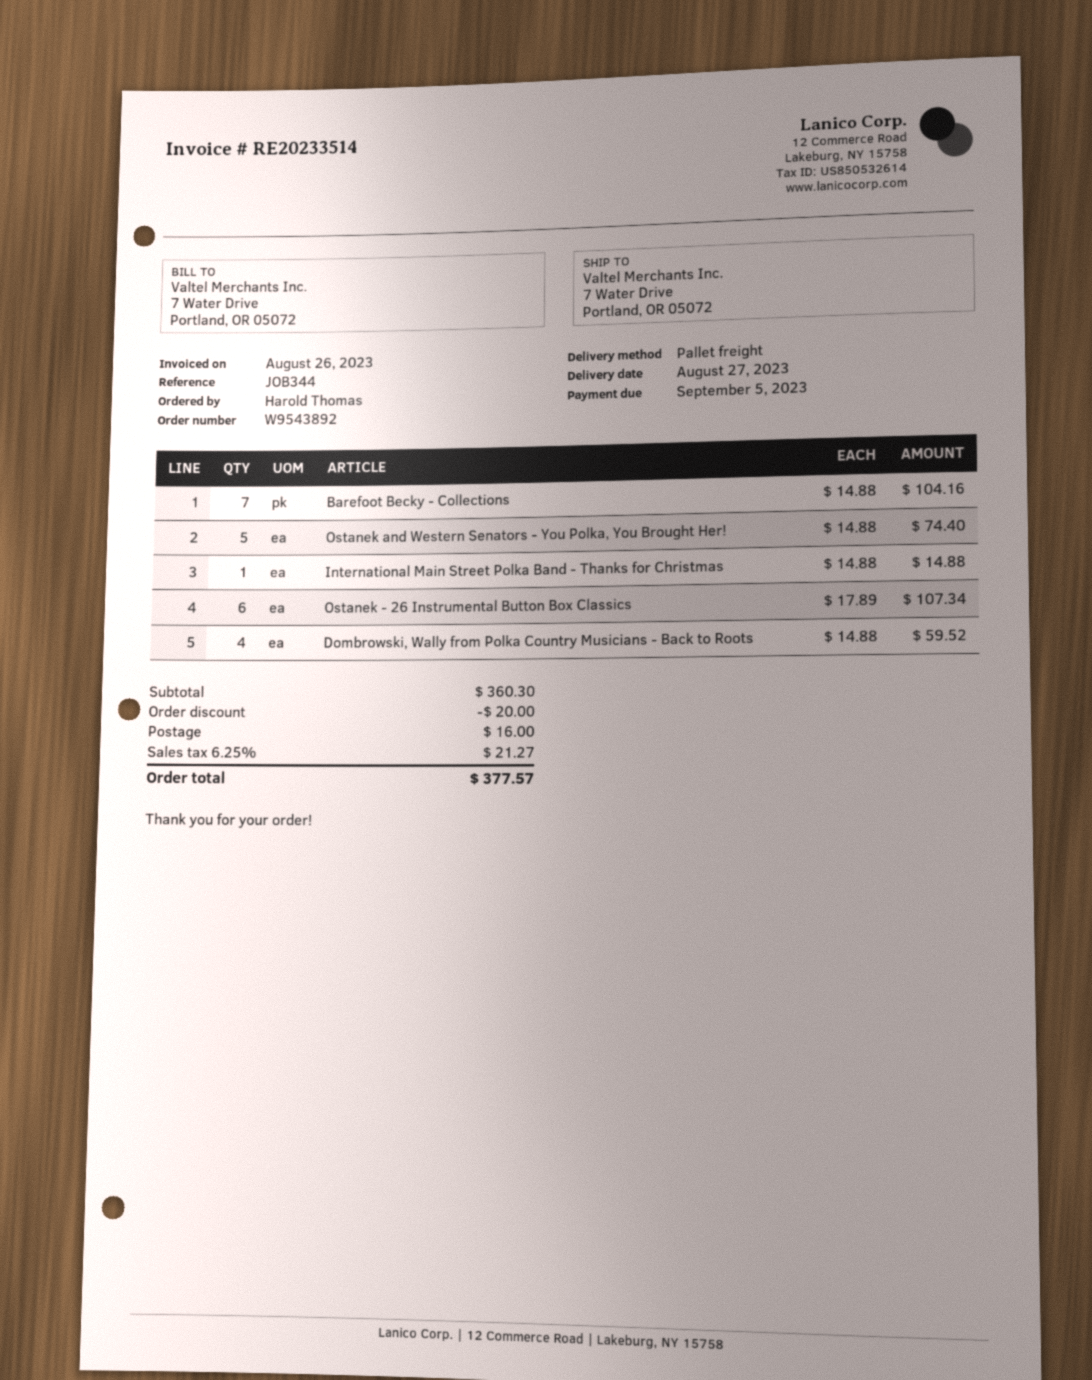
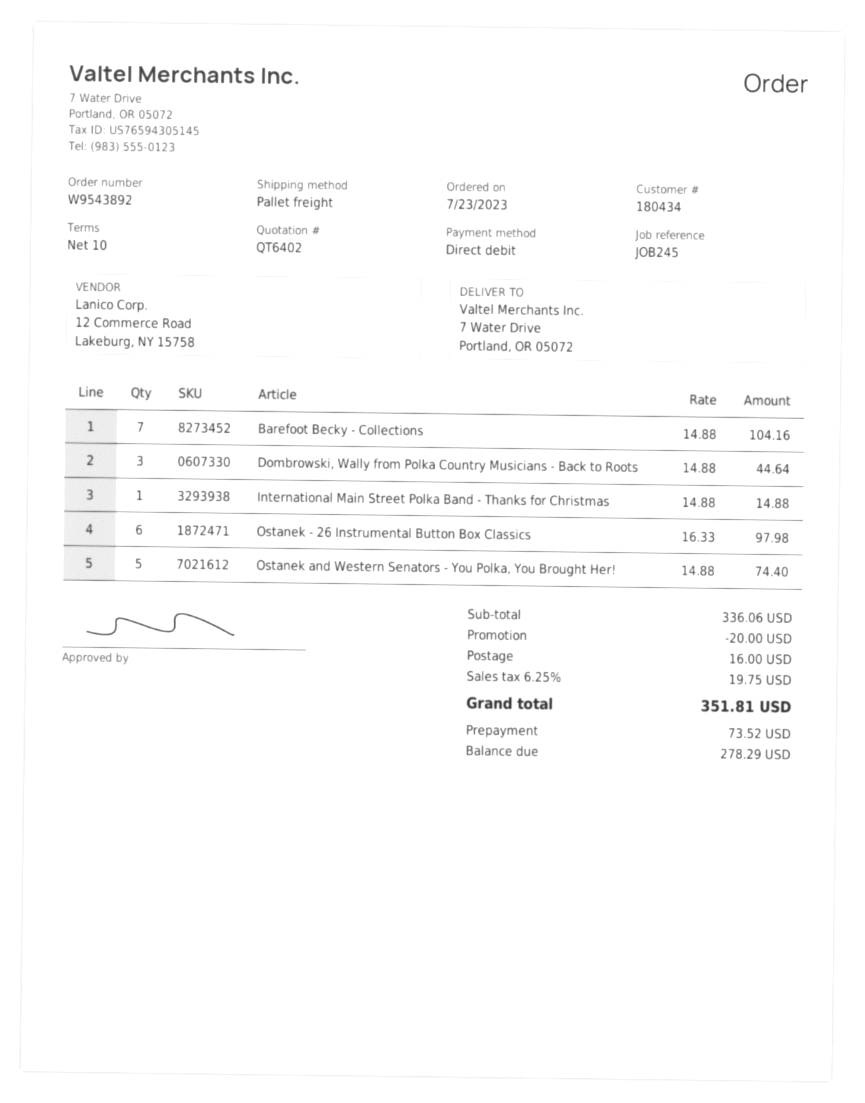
reference: JOB344 -> JOB245
Ostanek - 26 Instrumental Button Box Classics: 6 x 17.89 = 107.34 -> 6 x 16.33 = 97.98
Dombrowski, Wally from Polka Country Musicians - Back to Roots: 4 x 14.88 = 59.52 -> 3 x 14.88 = 44.64
subtotal: 360.30 -> 336.06
tax: 6.25% = 21.27 -> 6.25% = 19.75
total: 377.57 -> 351.81

